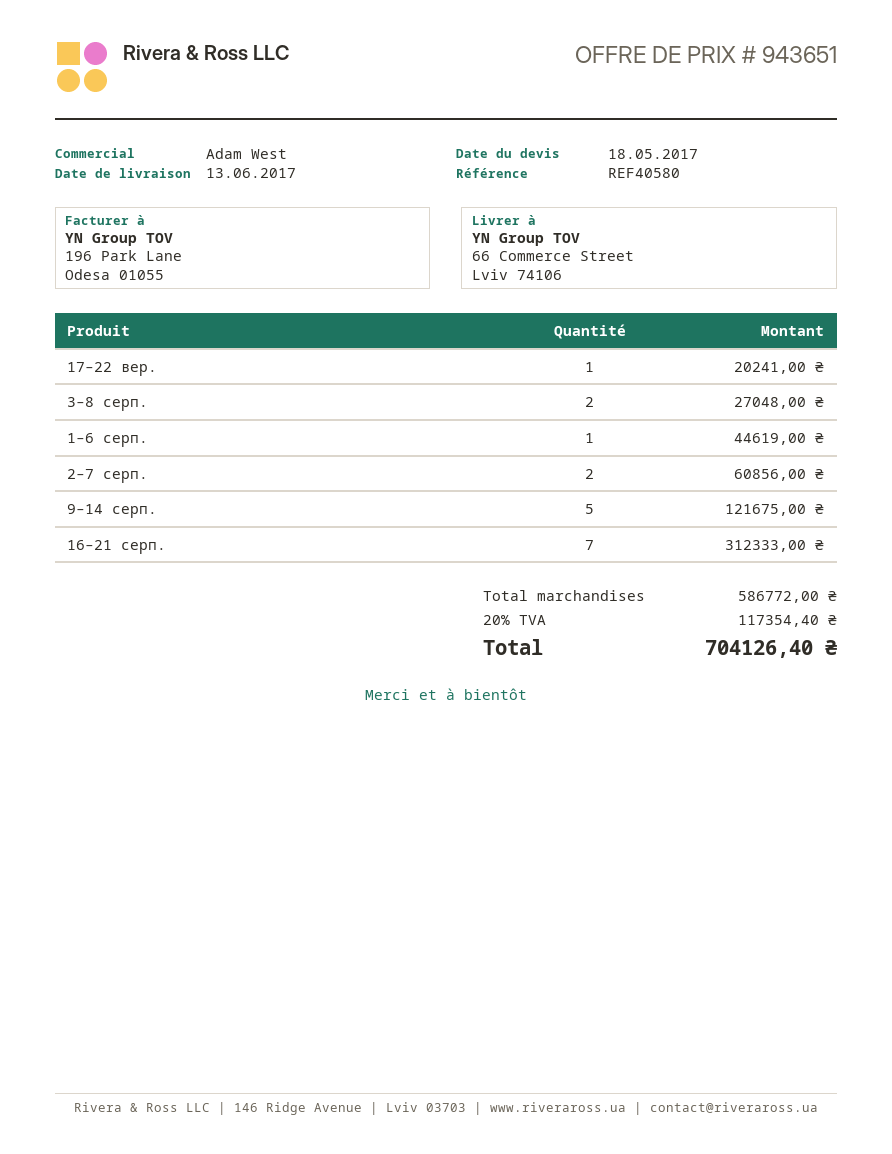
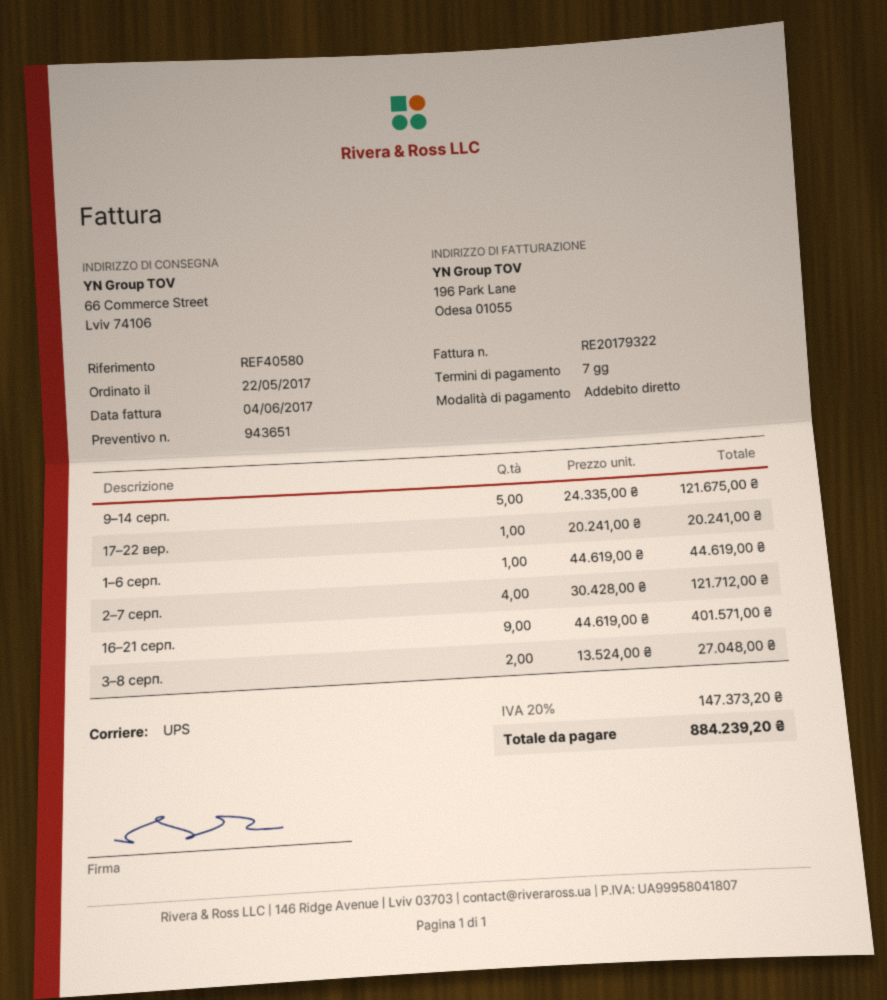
2–7 серп.: 2 for 60856.00 -> 4 for 121712.00
16–21 серп.: 7 for 312333.00 -> 9 for 401571.00
tax: 20% = 117354.40 -> 20% = 147373.20
total: 704126.40 -> 884239.20

